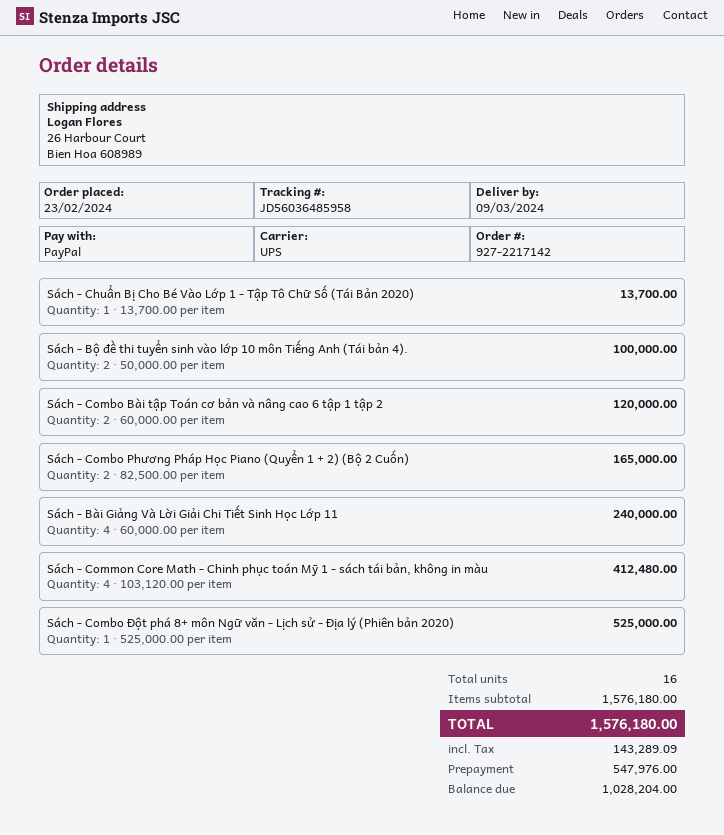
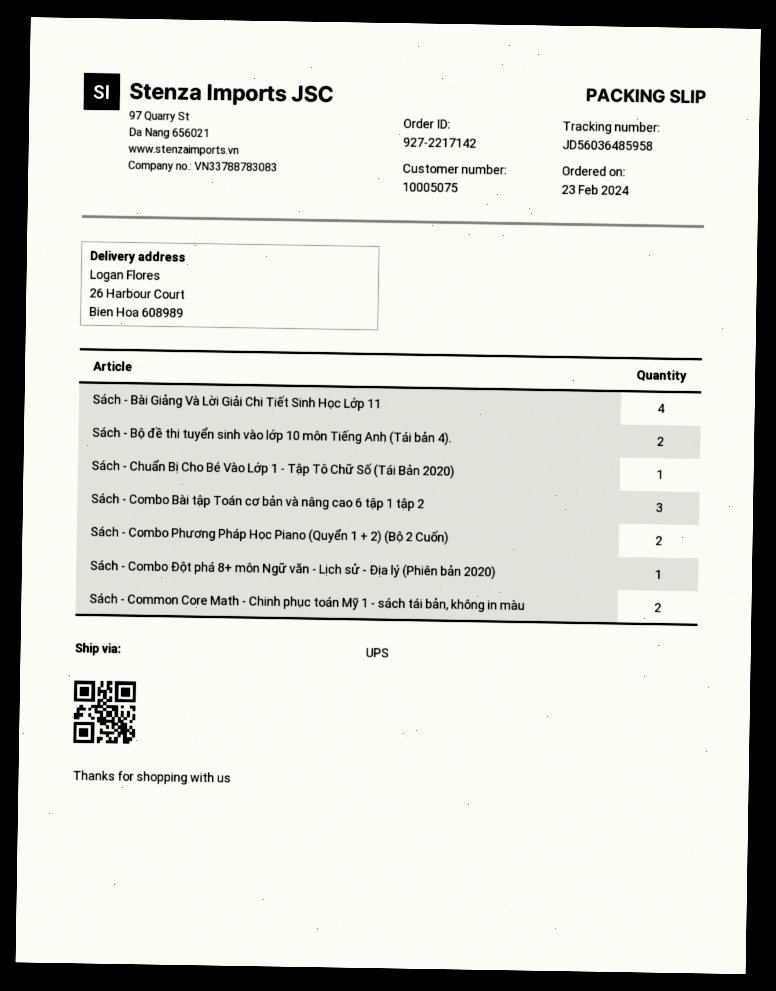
Sách - Combo Bài tập Toán cơ bản và nâng cao 6 tập 1 tập 2: 2 -> 3
Sách - Common Core Math - Chinh phục toán Mỹ 1 - sách tái bản, không in màu: 4 -> 2

